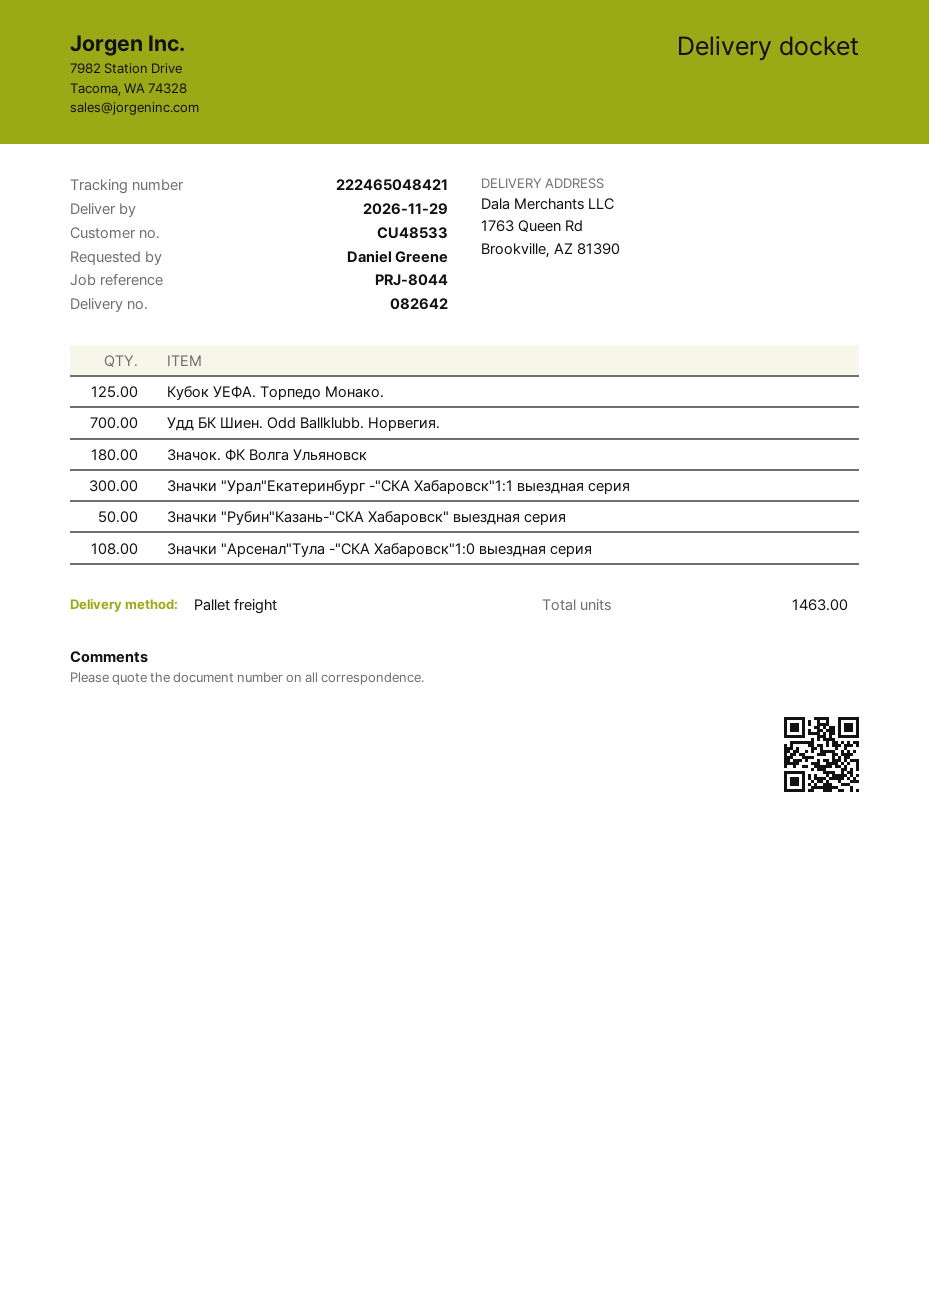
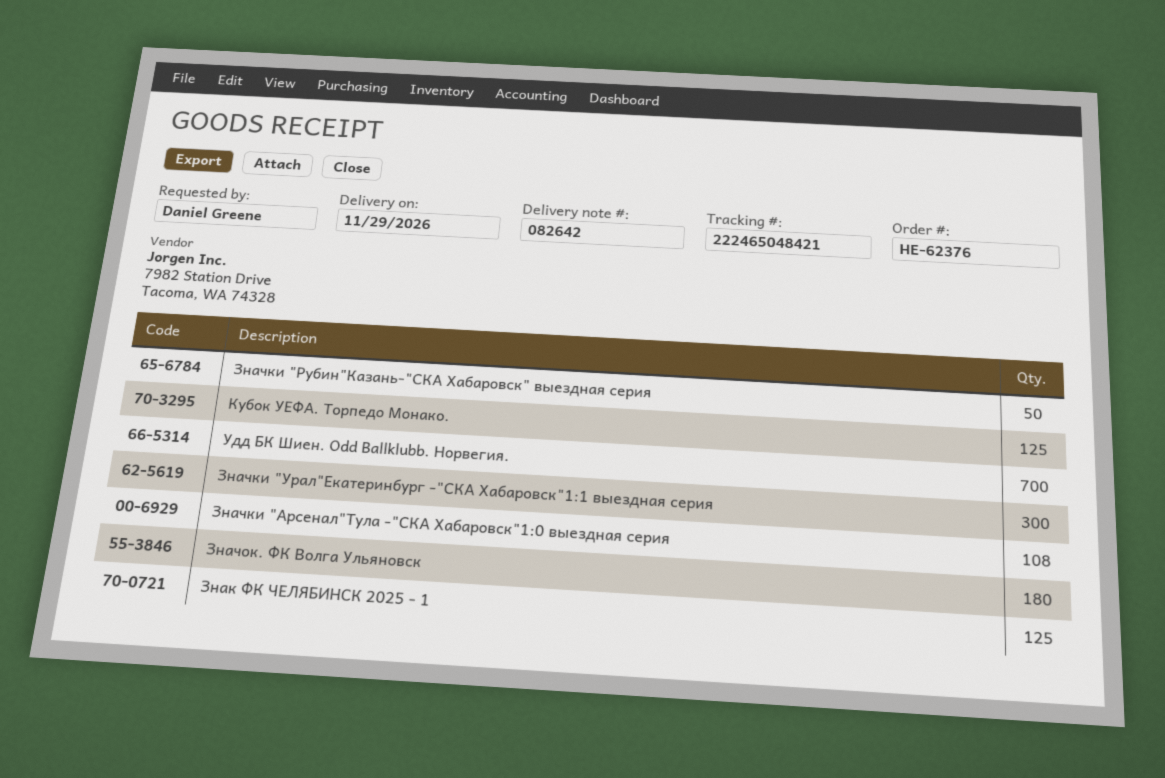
Знак ФК ЧЕЛЯБИНСК 2025 - 1: none -> 125

